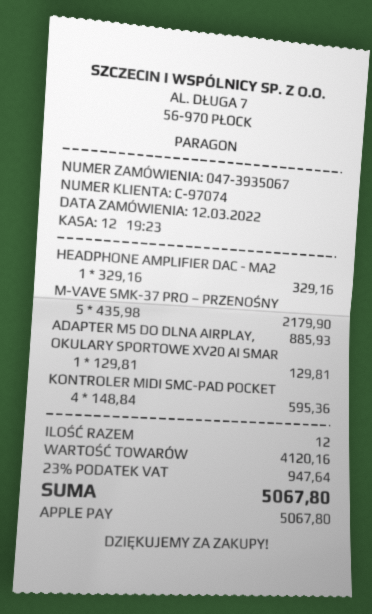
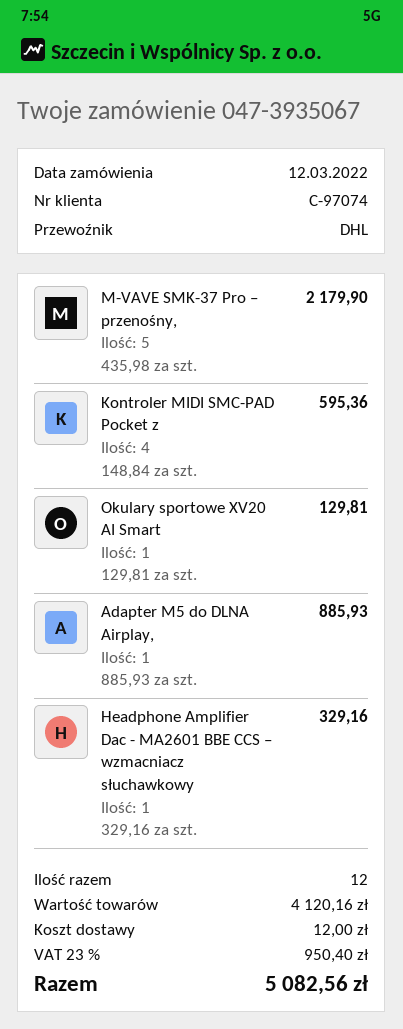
shipping: none -> 12.00
tax: 23% = 947.64 -> 23% = 950.40
total: 5067.80 -> 5082.56

